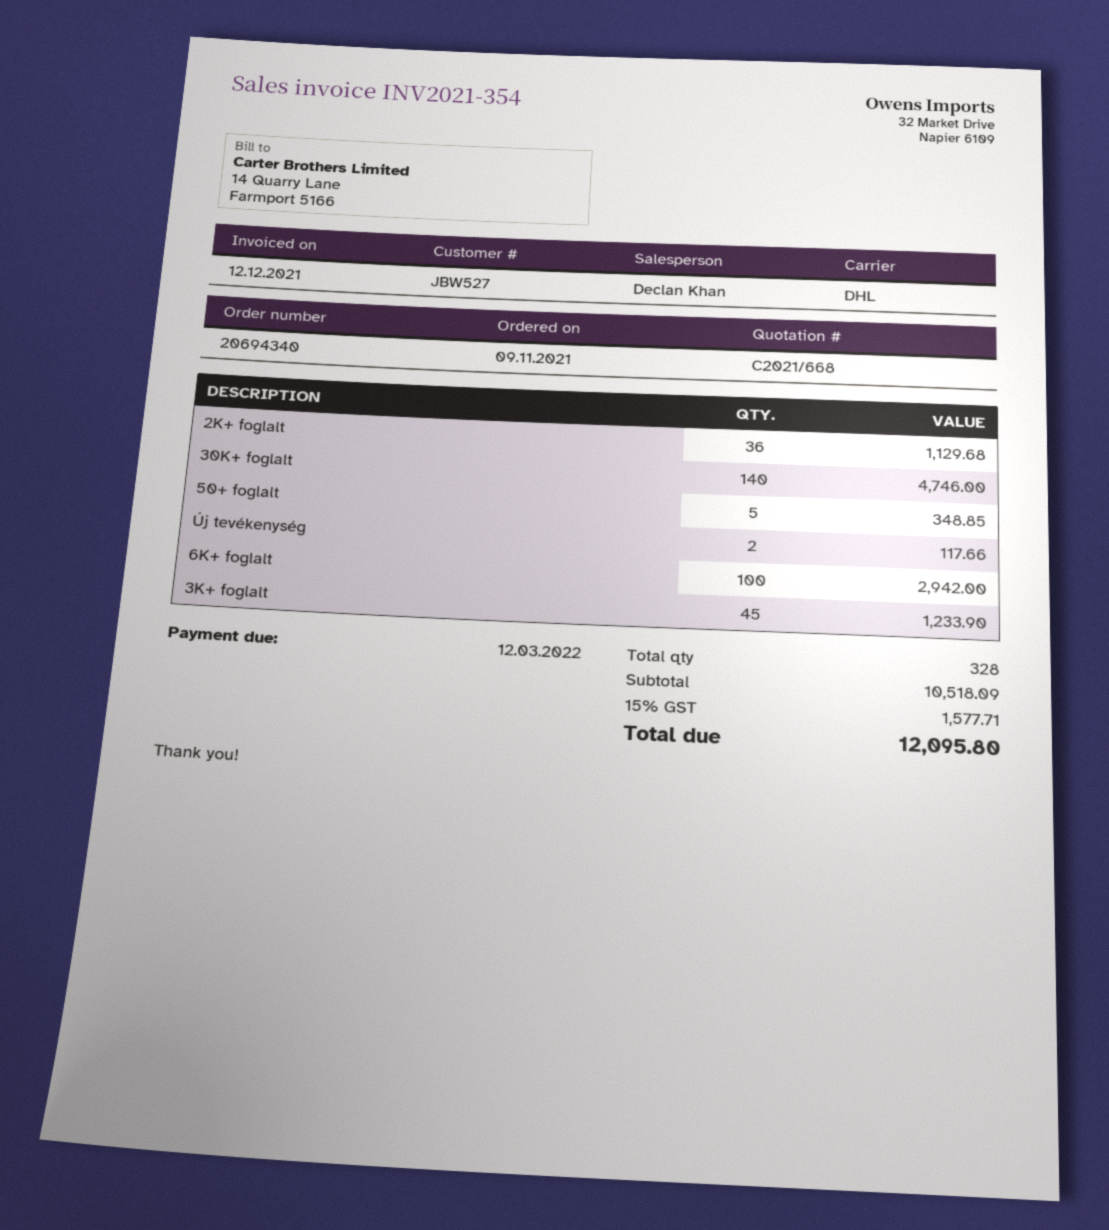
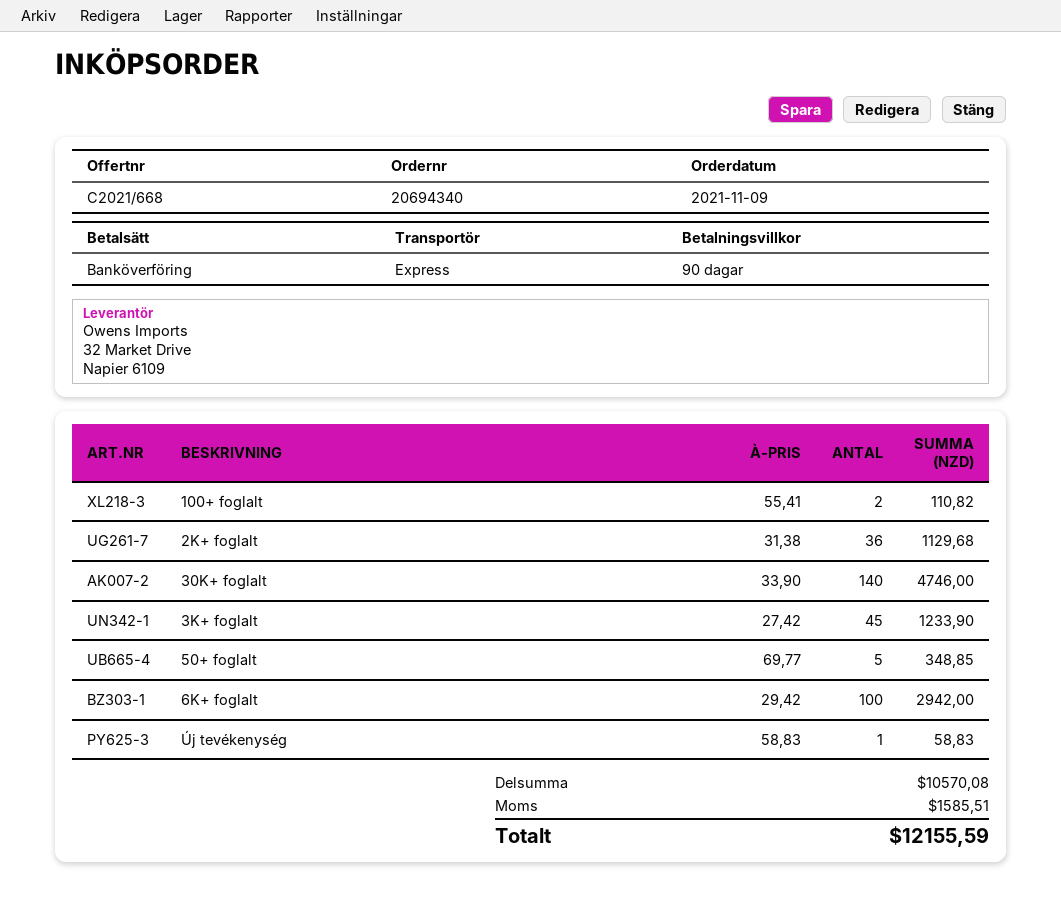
shipping method: DHL -> express
Új tevékenység: 2 for 117.66 -> 1 for 58.83
100+ foglalt: none -> 2 for 110.82
subtotal: 10518.09 -> 10570.08
tax: 1577.71 -> 1585.51
total: 12095.80 -> 12155.59

